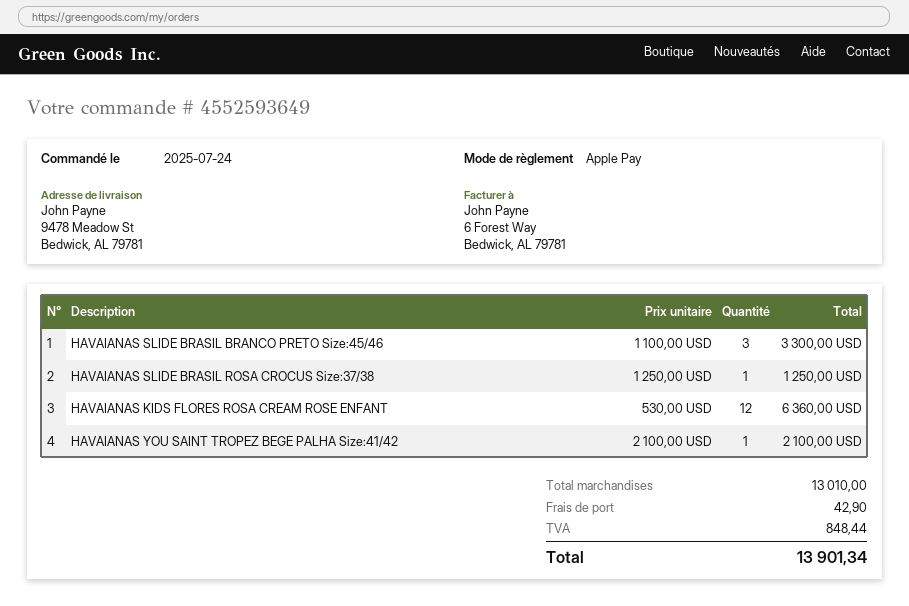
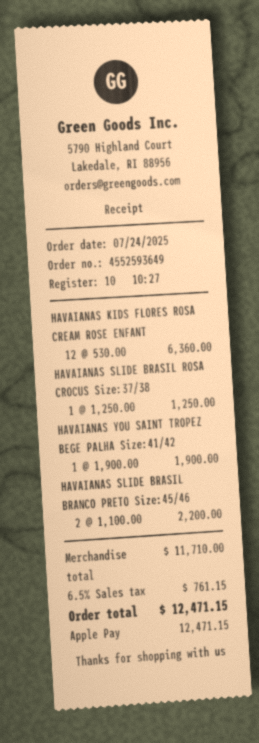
HAVAIANAS SLIDE BRASIL BRANCO PRETO Size:45/46: 3 x 1100.00 = 3300.00 -> 2 x 1100.00 = 2200.00
HAVAIANAS YOU SAINT TROPEZ BEGE PALHA Size:41/42: 1 x 2100.00 = 2100.00 -> 1 x 1900.00 = 1900.00
subtotal: 13010.00 -> 11710.00
shipping: 42.90 -> none
tax: 848.44 -> 761.15
total: 13901.34 -> 12471.15

